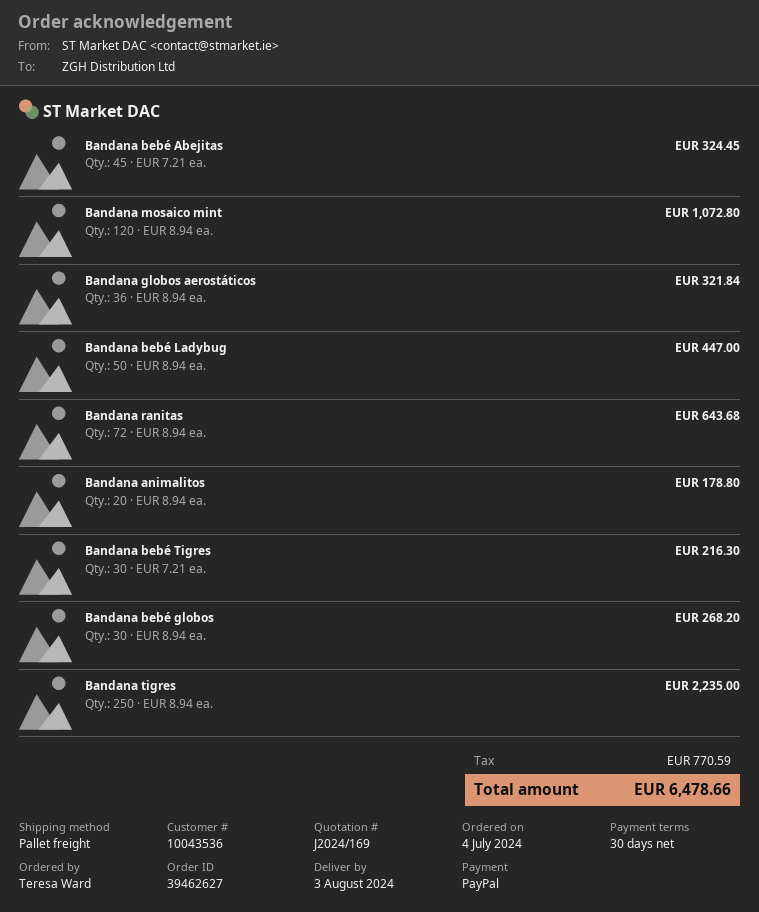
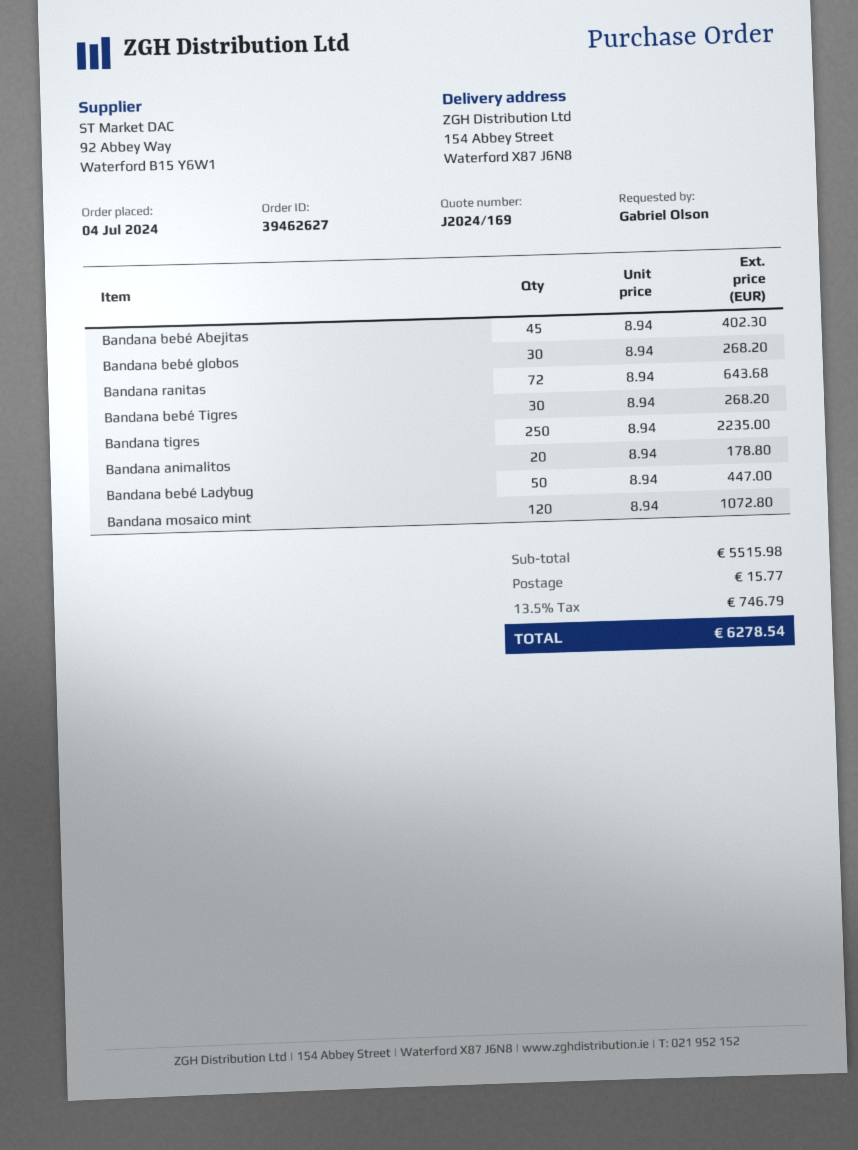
ordered by: Teresa Ward -> Gabriel Olson
Bandana bebé Abejitas: 45 x 7.21 = 324.45 -> 45 x 8.94 = 402.30
Bandana globos aerostáticos: 36 x 8.94 = 321.84 -> none
Bandana bebé Tigres: 30 x 7.21 = 216.30 -> 30 x 8.94 = 268.20
shipping: none -> 15.77
tax: 770.59 -> 746.79
total: 6478.66 -> 6278.54

